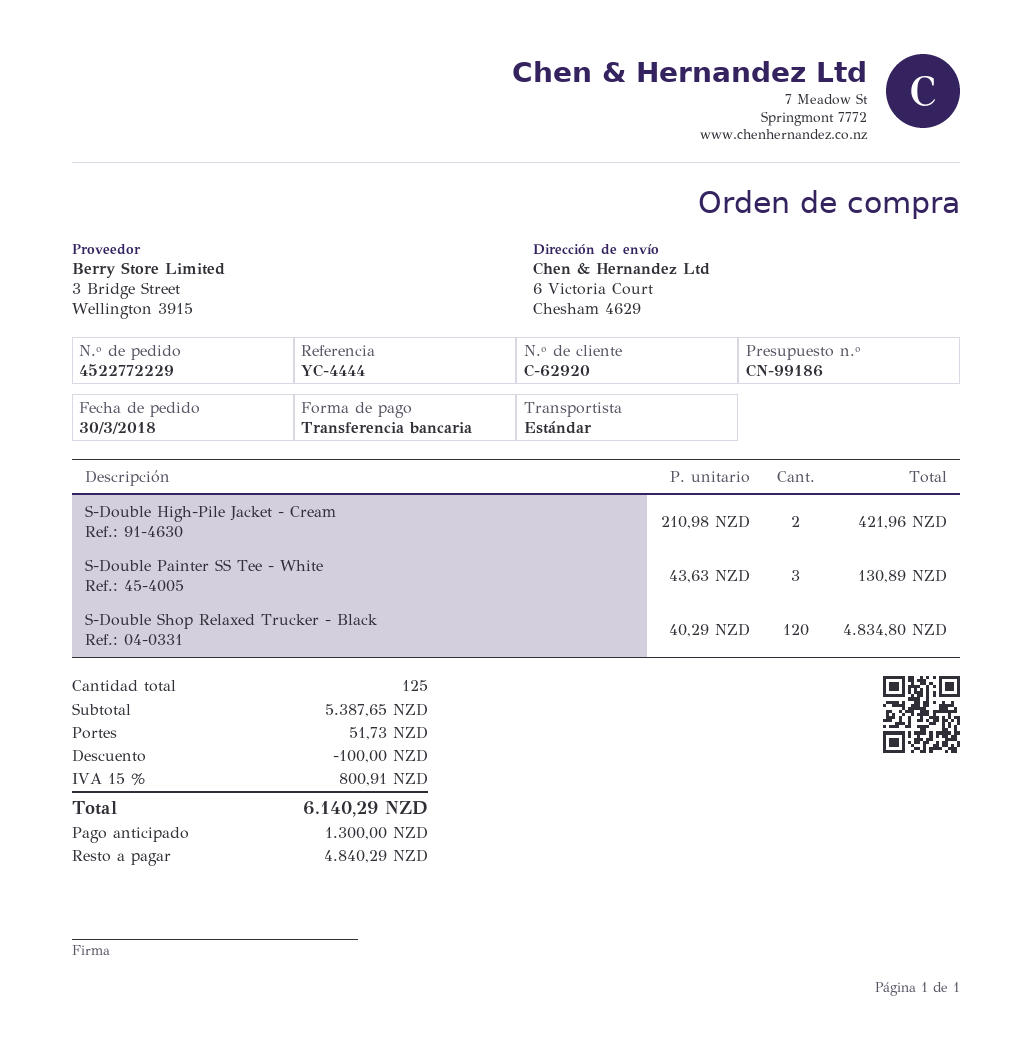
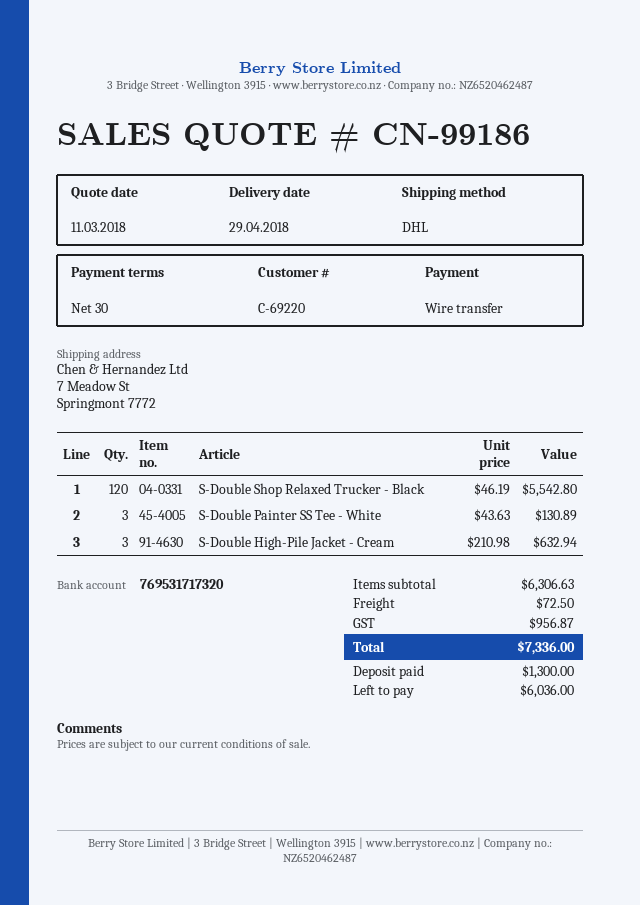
customer number: C-62920 -> C-69220
shipping method: standard -> DHL
ship to: 6 Victoria Court, Chesham 4629 -> 7 Meadow St, Springmont 7772
S-Double High-Pile Jacket - Cream: 2 x 210.98 = 421.96 -> 3 x 210.98 = 632.94
S-Double Shop Relaxed Trucker - Black: 120 x 40.29 = 4834.80 -> 120 x 46.19 = 5542.80
subtotal: 5387.65 -> 6306.63
discount: 100.00 -> none
shipping: 51.73 -> 72.50
tax: 800.91 -> 956.87
total: 6140.29 -> 7336.00
balance: 4840.29 -> 6036.00

